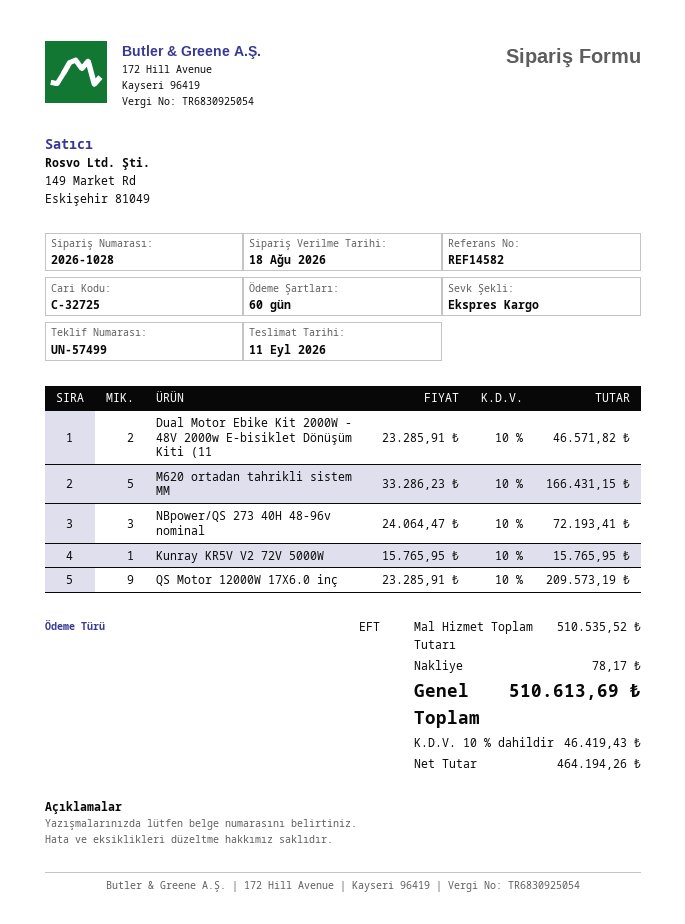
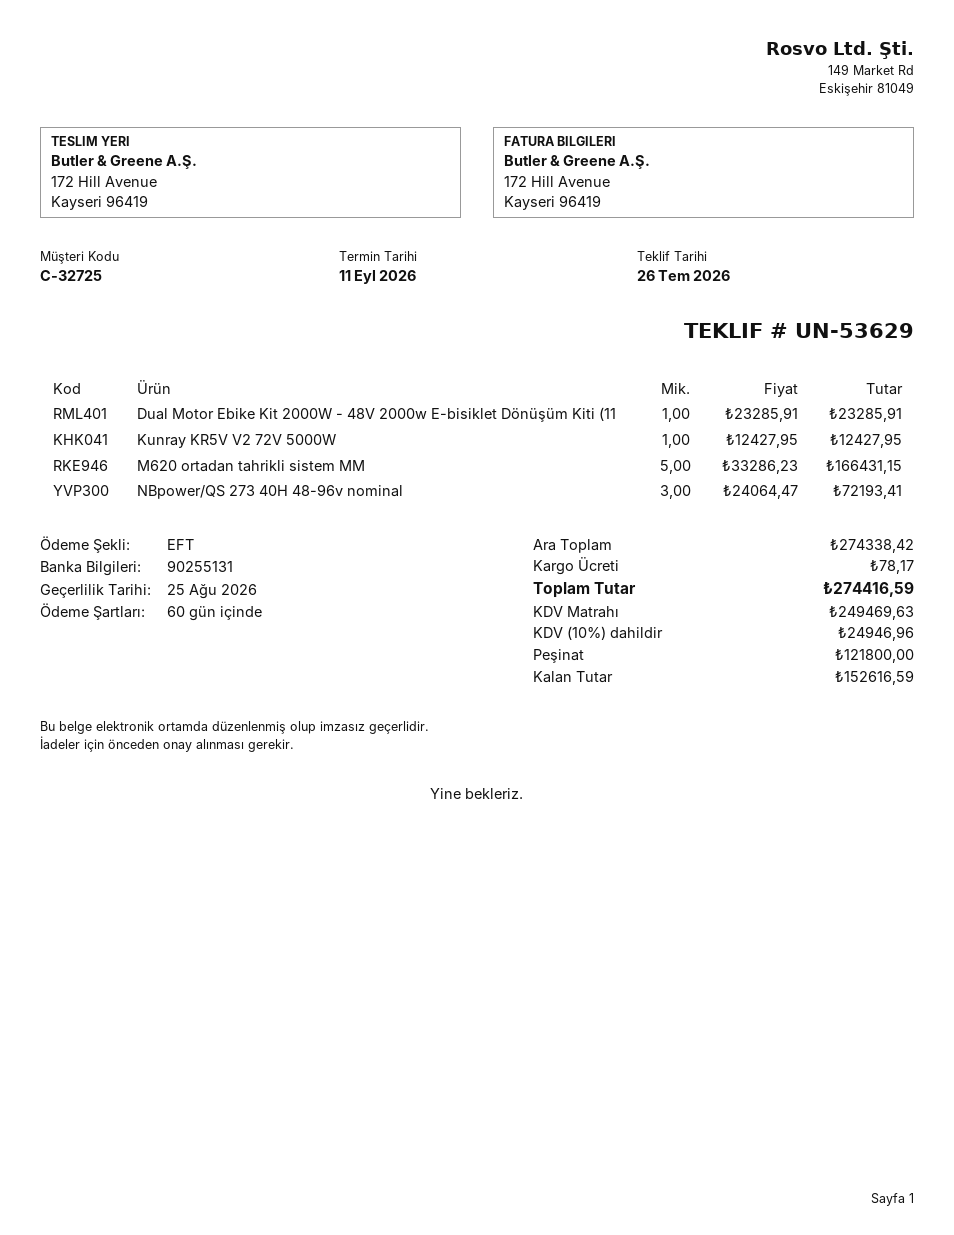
quote number: UN-57499 -> UN-53629
Dual Motor Ebike Kit 2000W - 48V 2000w E-bisiklet Dönüşüm Kiti (11: 2 x 23285.91 = 46571.82 -> 1 x 23285.91 = 23285.91
Kunray KR5V V2 72V 5000W: 1 x 15765.95 = 15765.95 -> 1 x 12427.95 = 12427.95
QS Motor 12000W 17X6.0 inç: 9 x 23285.91 = 209573.19 -> none
subtotal: 510535.52 -> 274338.42
net: 464194.26 -> 249469.63
tax: 10% = 46419.43 -> 10% = 24946.96
total: 510613.69 -> 274416.59

